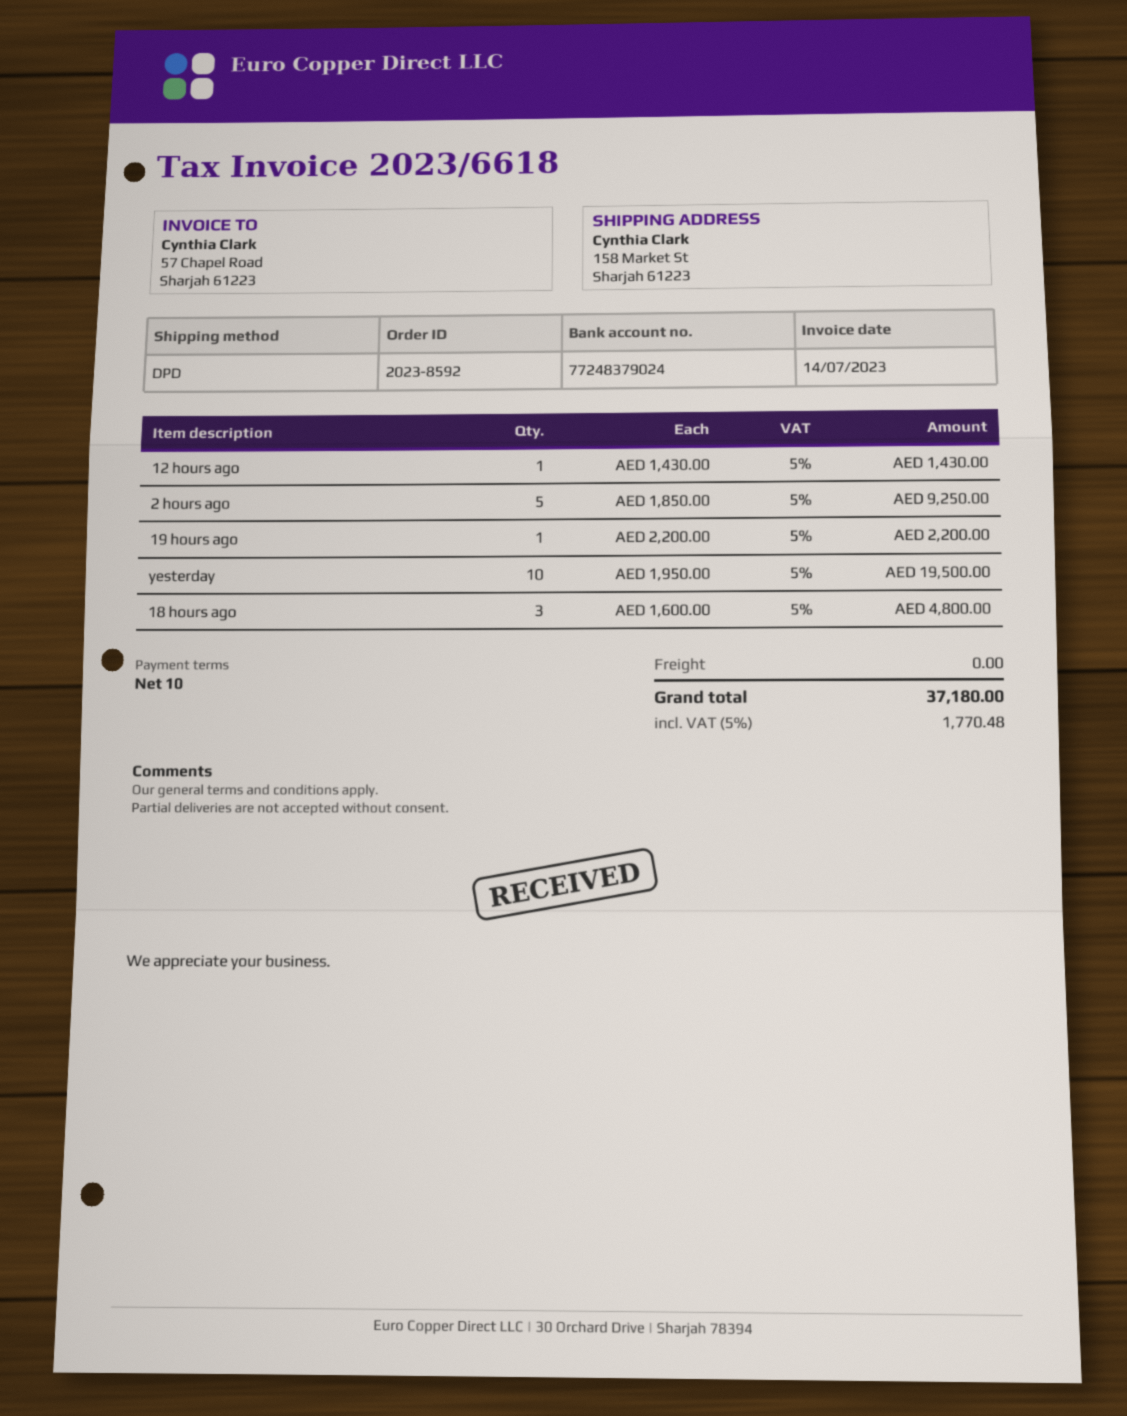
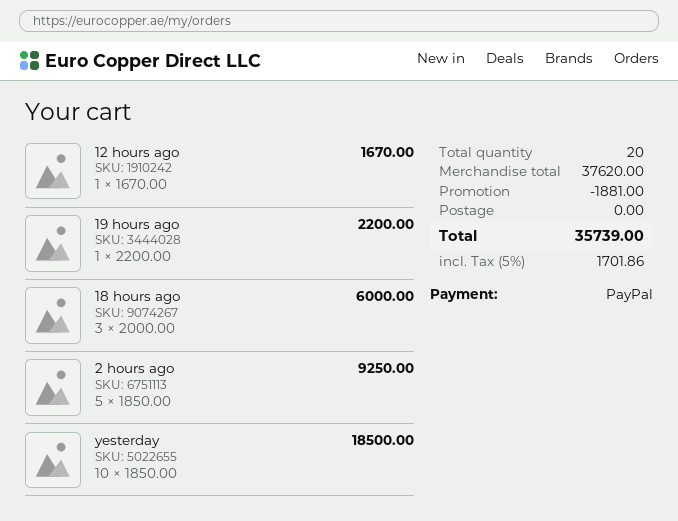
12 hours ago: 1 x 1430.00 = 1430.00 -> 1 x 1670.00 = 1670.00
yesterday: 10 x 1950.00 = 19500.00 -> 10 x 1850.00 = 18500.00
18 hours ago: 3 x 1600.00 = 4800.00 -> 3 x 2000.00 = 6000.00
discount: none -> 1881.00
tax: 5% = 1770.48 -> 5% = 1701.86
total: 37180.00 -> 35739.00

